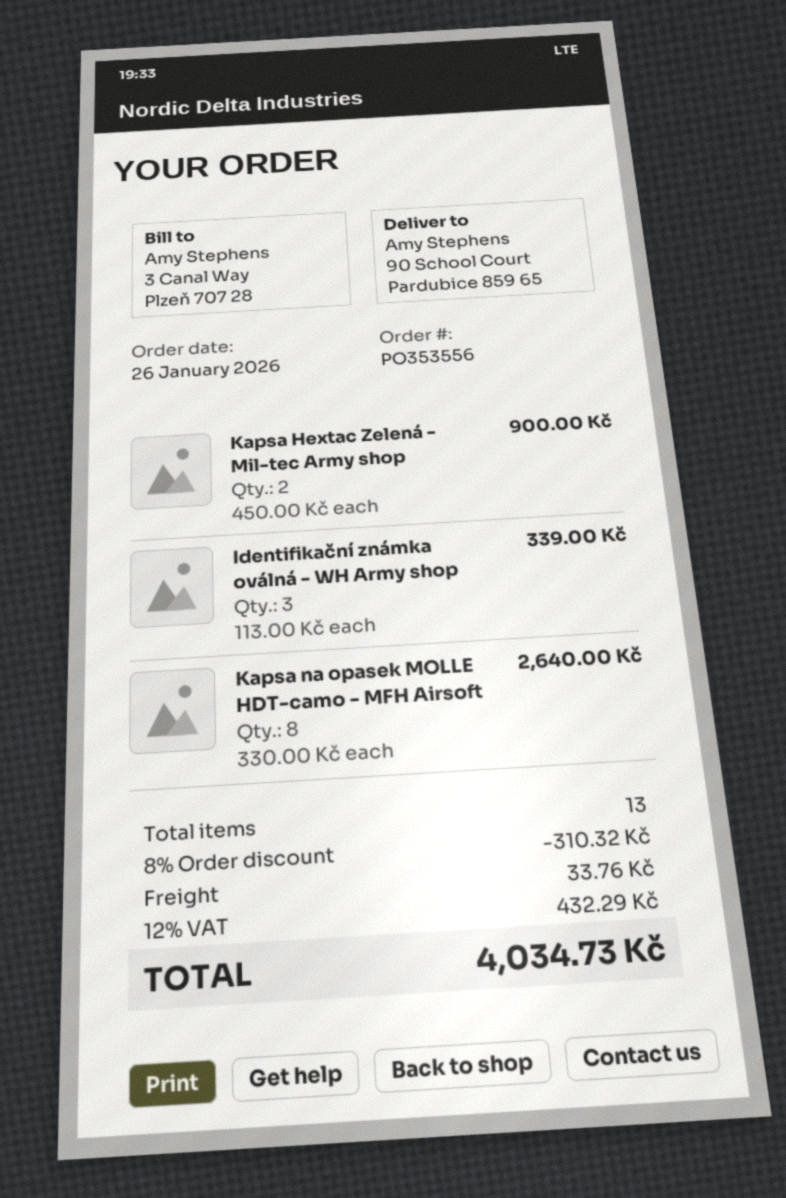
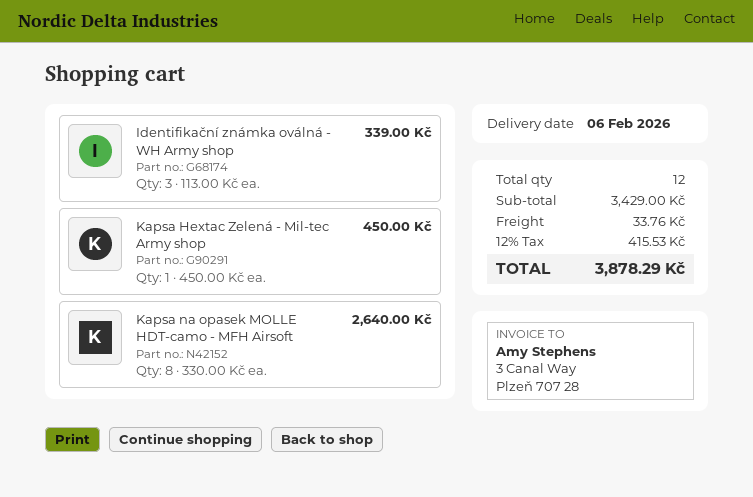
Kapsa Hextac Zelená - Mil-tec Army shop: 2 x 450.00 = 900.00 -> 1 x 450.00 = 450.00
total quantity: 13 -> 12
discount: 8% = 310.32 -> none
tax: 12% = 432.29 -> 12% = 415.53
total: 4034.73 -> 3878.29

